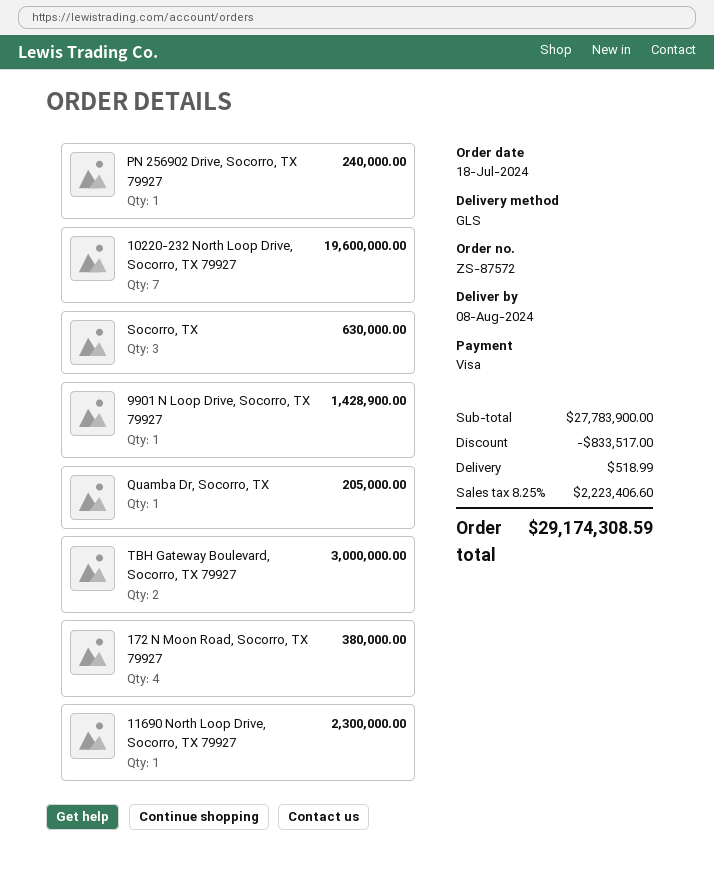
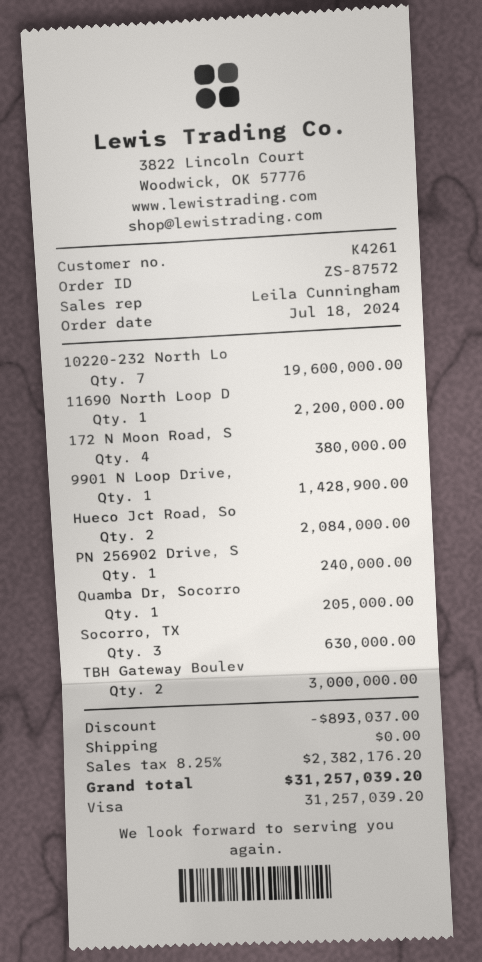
11690 North Loop Drive, Socorro, TX 79927: 1 for 2300000.00 -> 1 for 2200000.00
Hueco Jct Road, So: none -> 2 for 2084000.00
discount: 833517.00 -> 893037.00
shipping: 518.99 -> 0.00
tax: 8.25% = 2223406.60 -> 8.25% = 2382176.20
total: 29174308.59 -> 31257039.20

